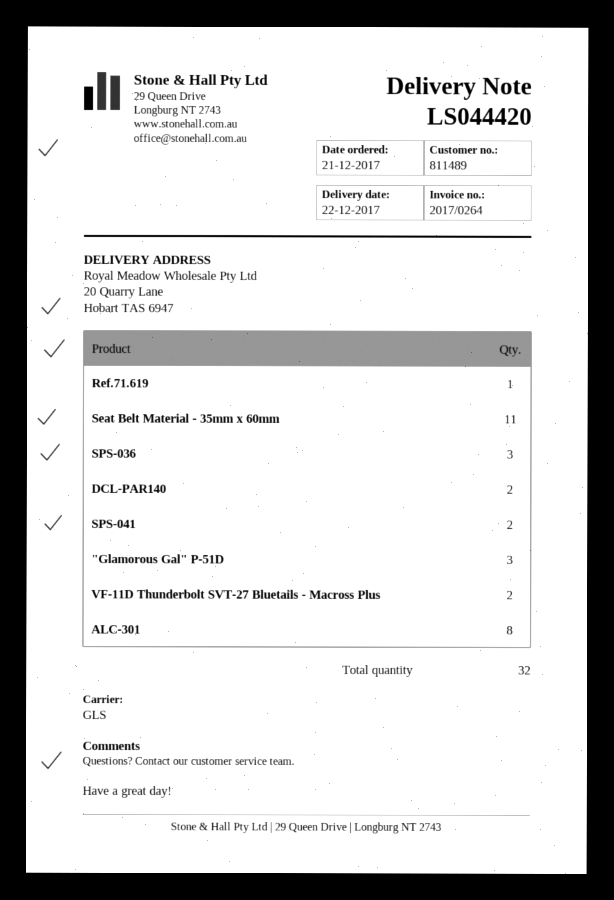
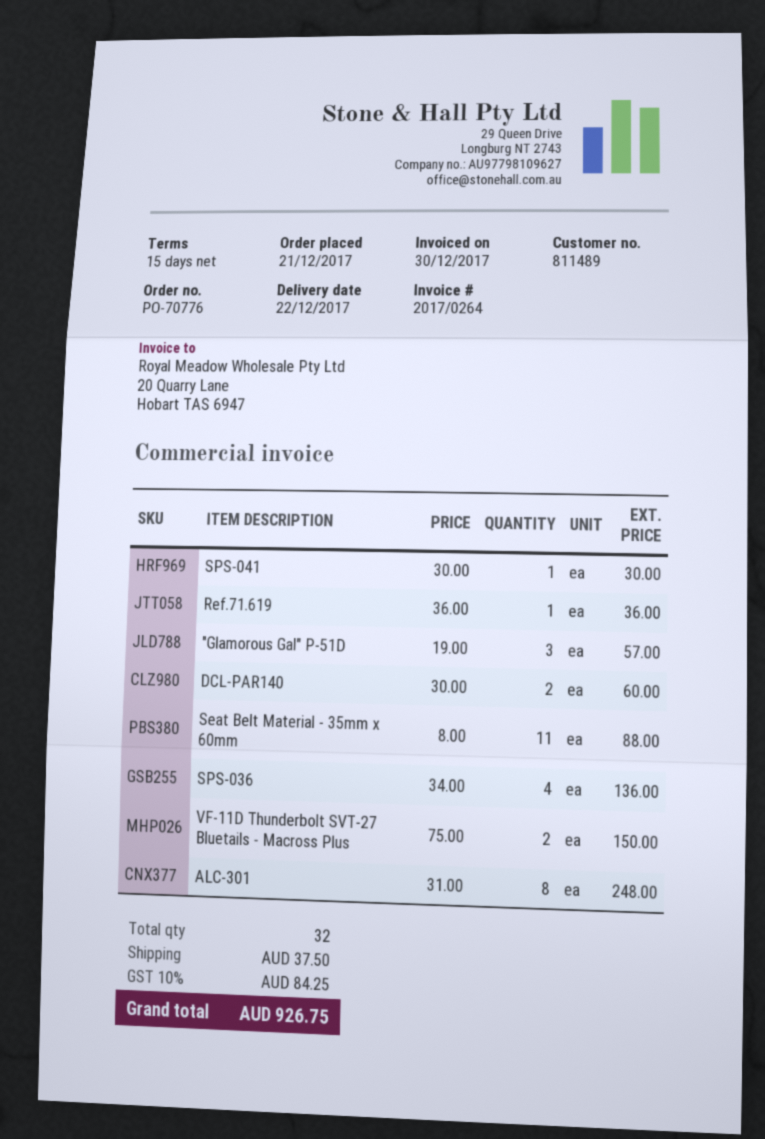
SPS-036: 3 -> 4
SPS-041: 2 -> 1

